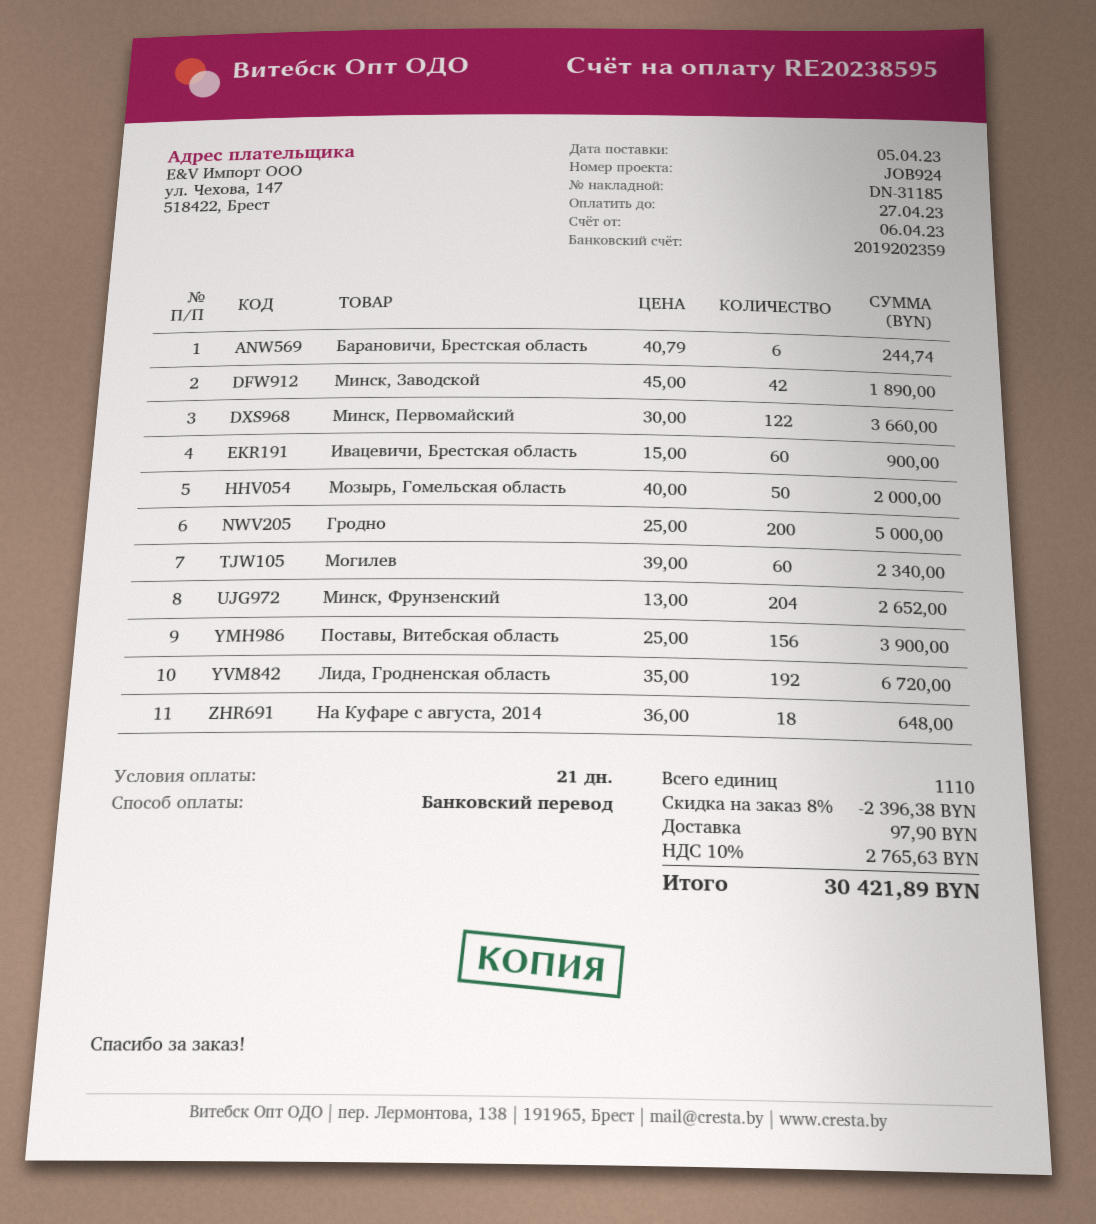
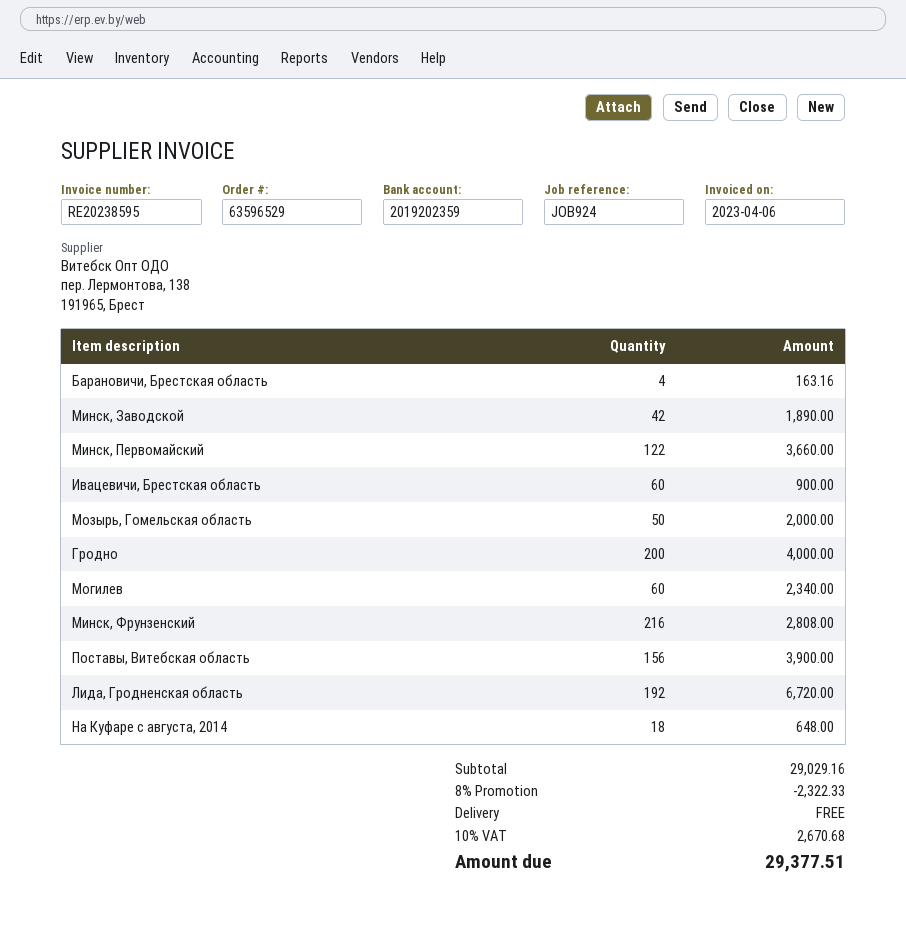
Барановичи, Брестская область: 6 for 244.74 -> 4 for 163.16
Гродно: 200 for 5000.00 -> 200 for 4000.00
Минск, Фрунзенский: 204 for 2652.00 -> 216 for 2808.00
discount: 8% = 2396.38 -> 8% = 2322.33
shipping: 97.90 -> 0.00
tax: 10% = 2765.63 -> 10% = 2670.68
total: 30421.89 -> 29377.51

